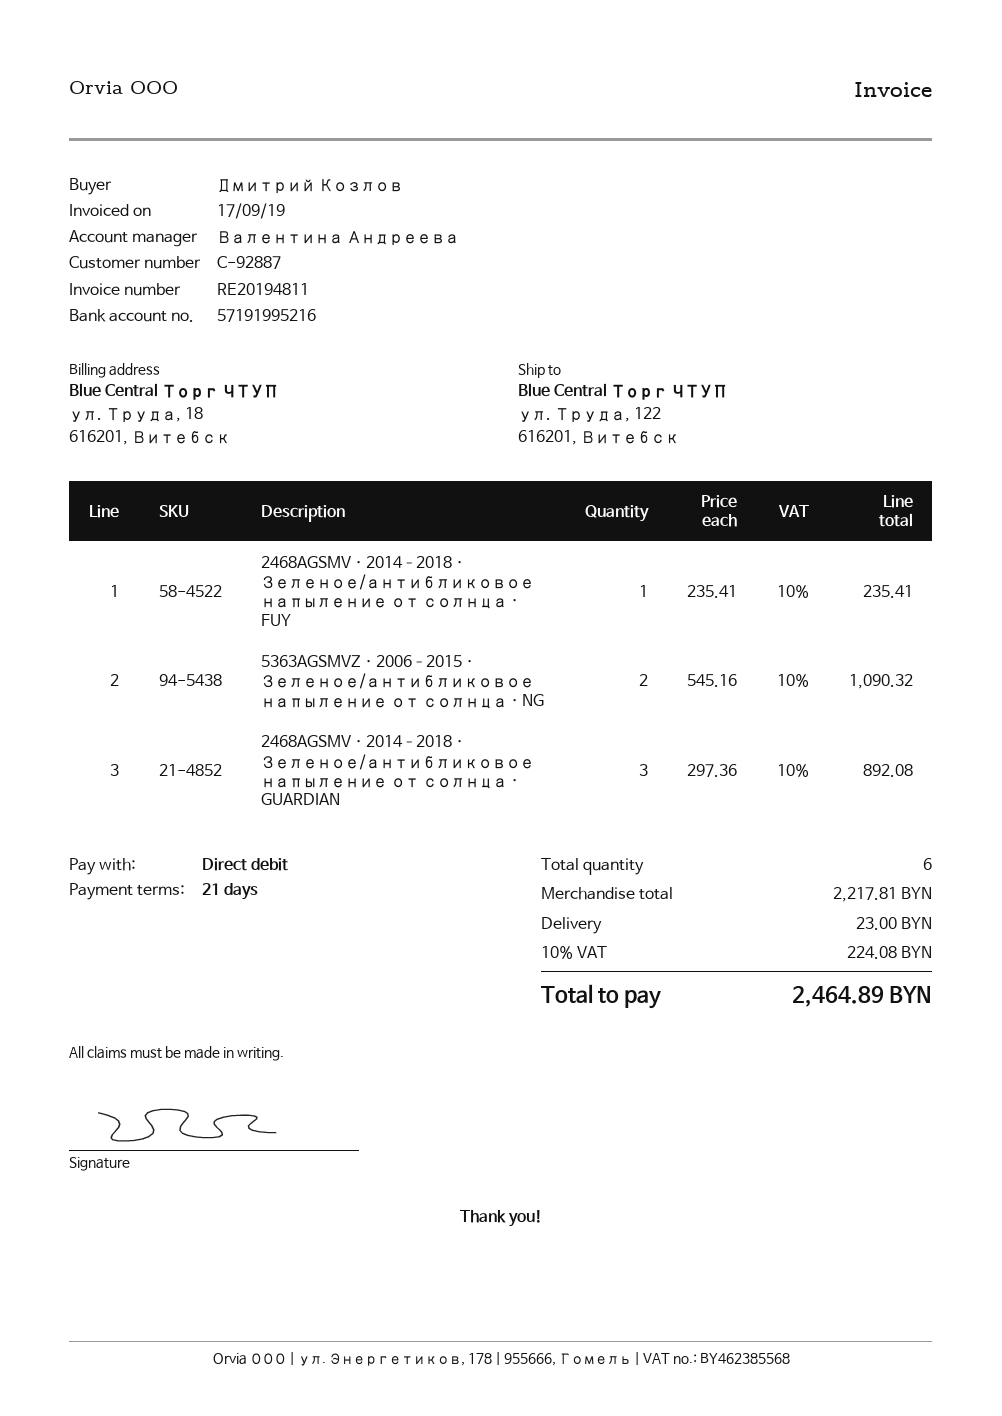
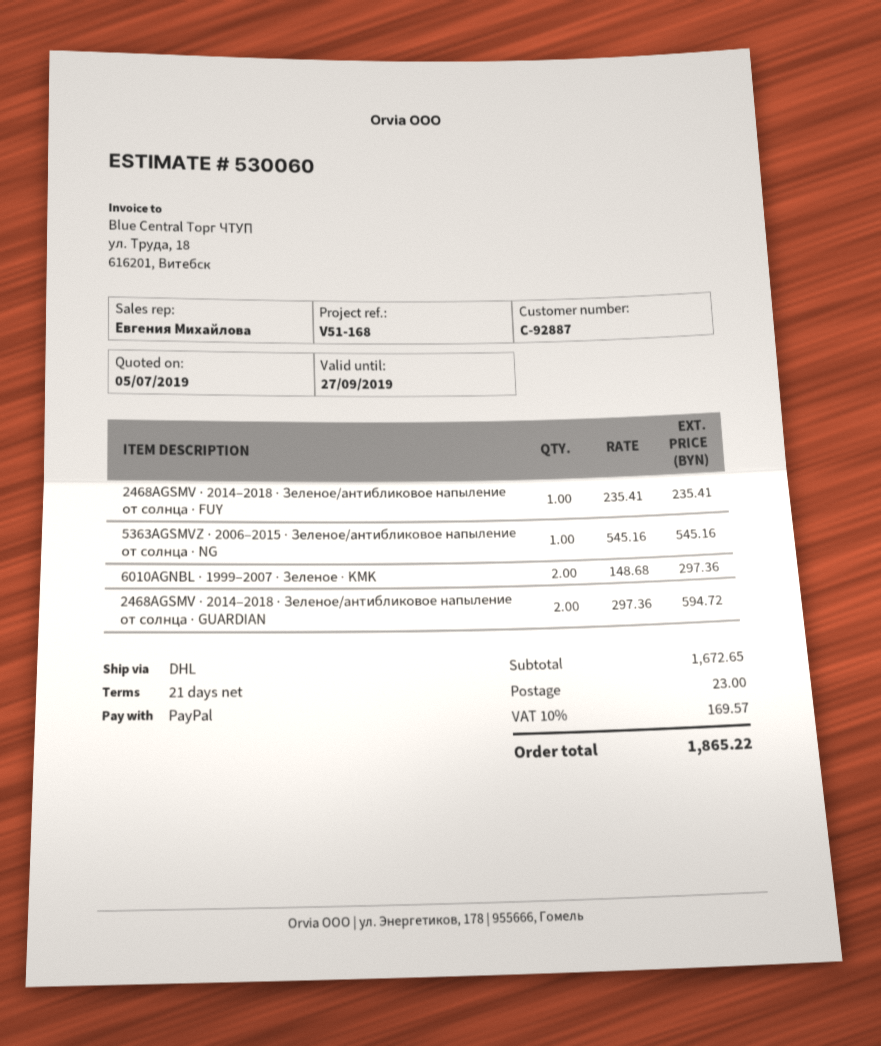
sales rep: Валентина Андреева -> Евгения Михайлова
payment method: direct debit -> PayPal
5363AGSMVZ · 2006–2015 · Зеленое/антибликовое напыление от солнца · NG: 2 x 545.16 = 1090.32 -> 1 x 545.16 = 545.16
2468AGSMV · 2014–2018 · Зеленое/антибликовое напыление от солнца · GUARDIAN: 3 x 297.36 = 892.08 -> 2 x 297.36 = 594.72
6010AGNBL · 1999–2007 · Зеленое · KMK: none -> 2 x 148.68 = 297.36
subtotal: 2217.81 -> 1672.65
tax: 10% = 224.08 -> 10% = 169.57
total: 2464.89 -> 1865.22

